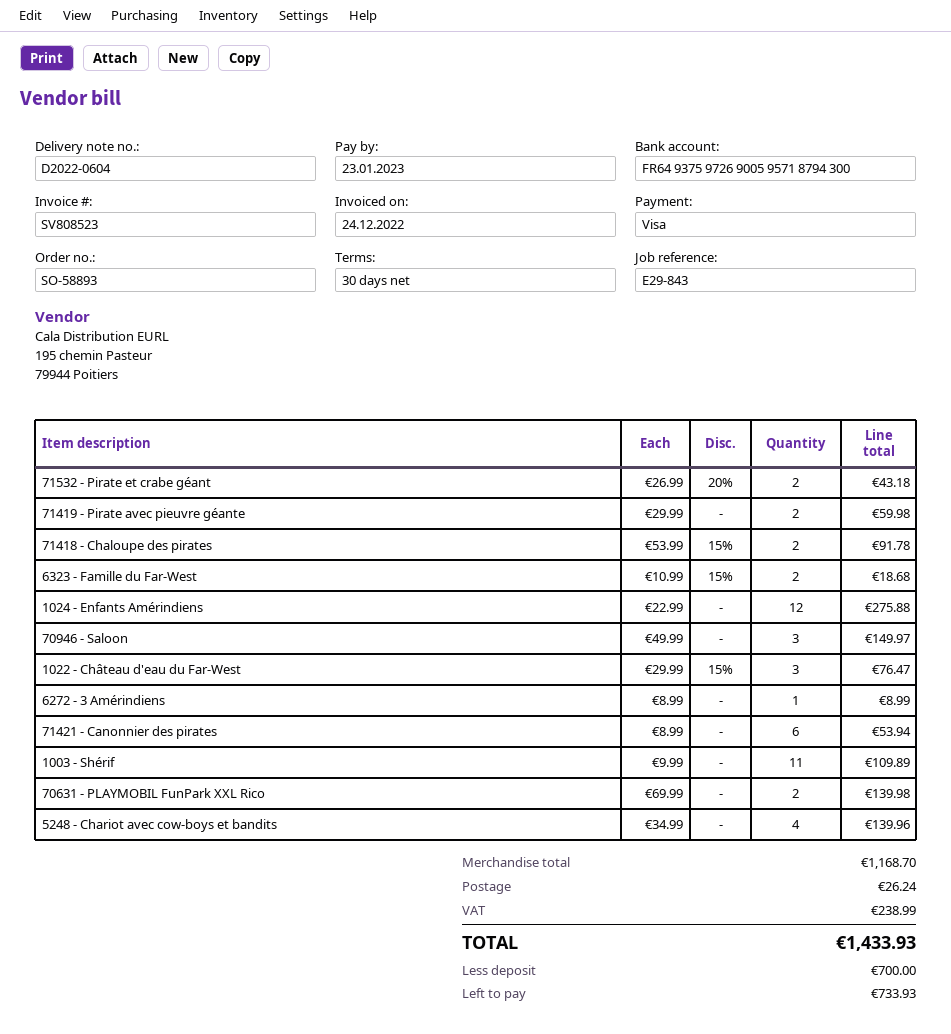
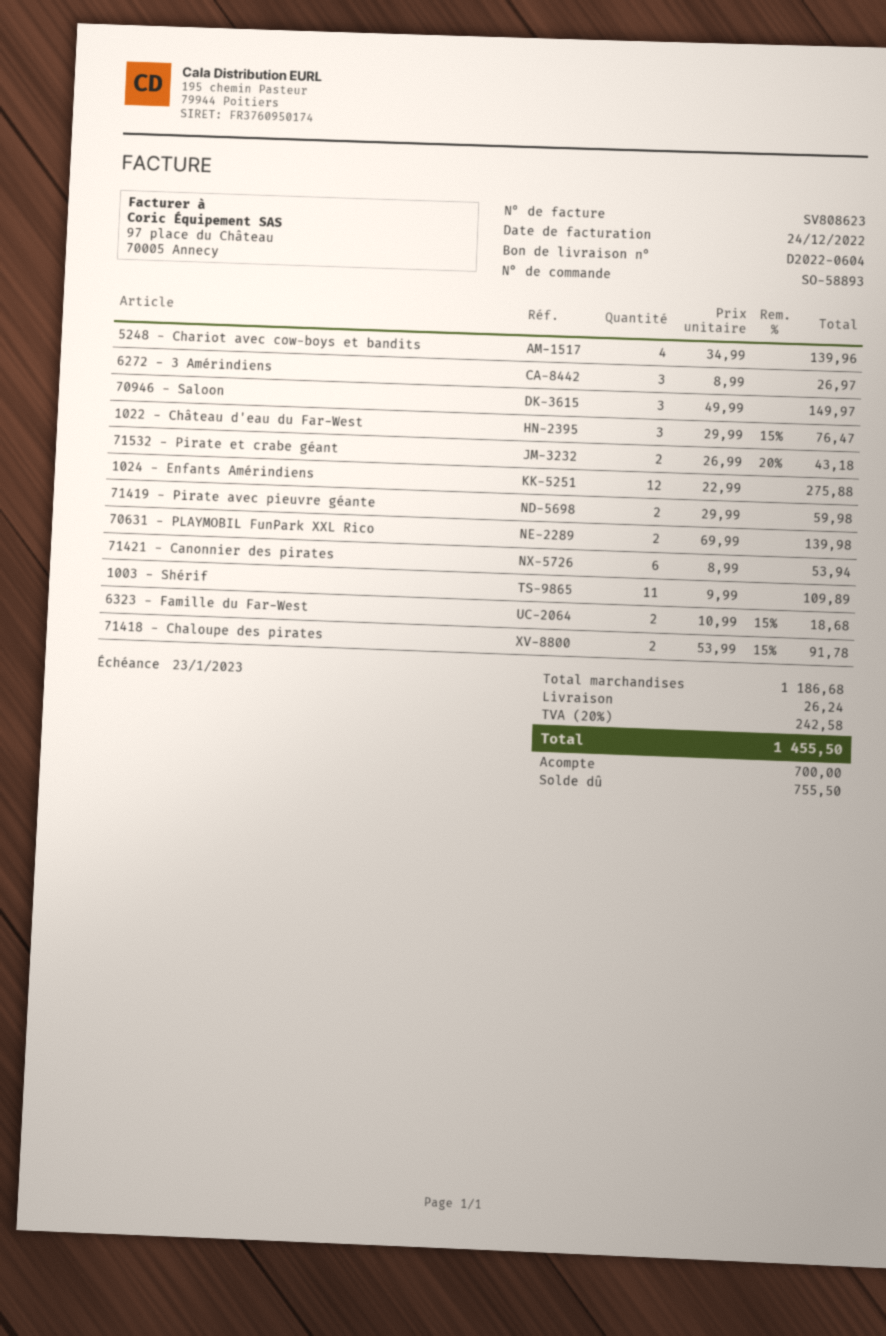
invoice number: SV808523 -> SV808623
6272 - 3 Amérindiens: 1 x 8.99 = 8.99 -> 3 x 8.99 = 26.97
subtotal: 1168.70 -> 1186.68
tax: 238.99 -> 242.58
total: 1433.93 -> 1455.50
balance: 733.93 -> 755.50

